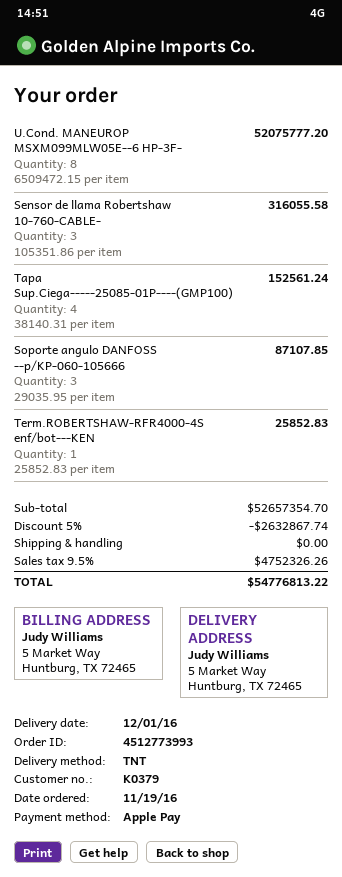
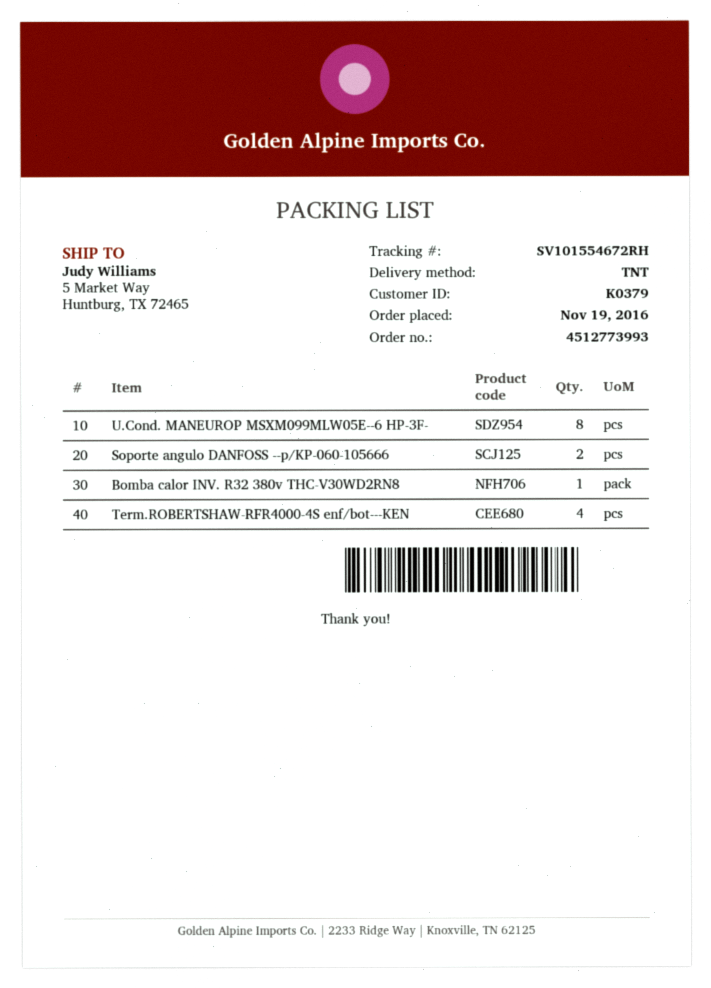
Sensor de llama Robertshaw 10-760-CABLE-: 3 -> none
Tapa Sup.Ciega-----25085-01P----(GMP100): 4 -> none
Soporte angulo DANFOSS --p/KP-060-105666: 3 -> 2
Term.ROBERTSHAW-RFR4000-4S enf/bot---KEN: 1 -> 4
Bomba calor INV. R32 380v THC-V30WD2RN8: none -> 1

